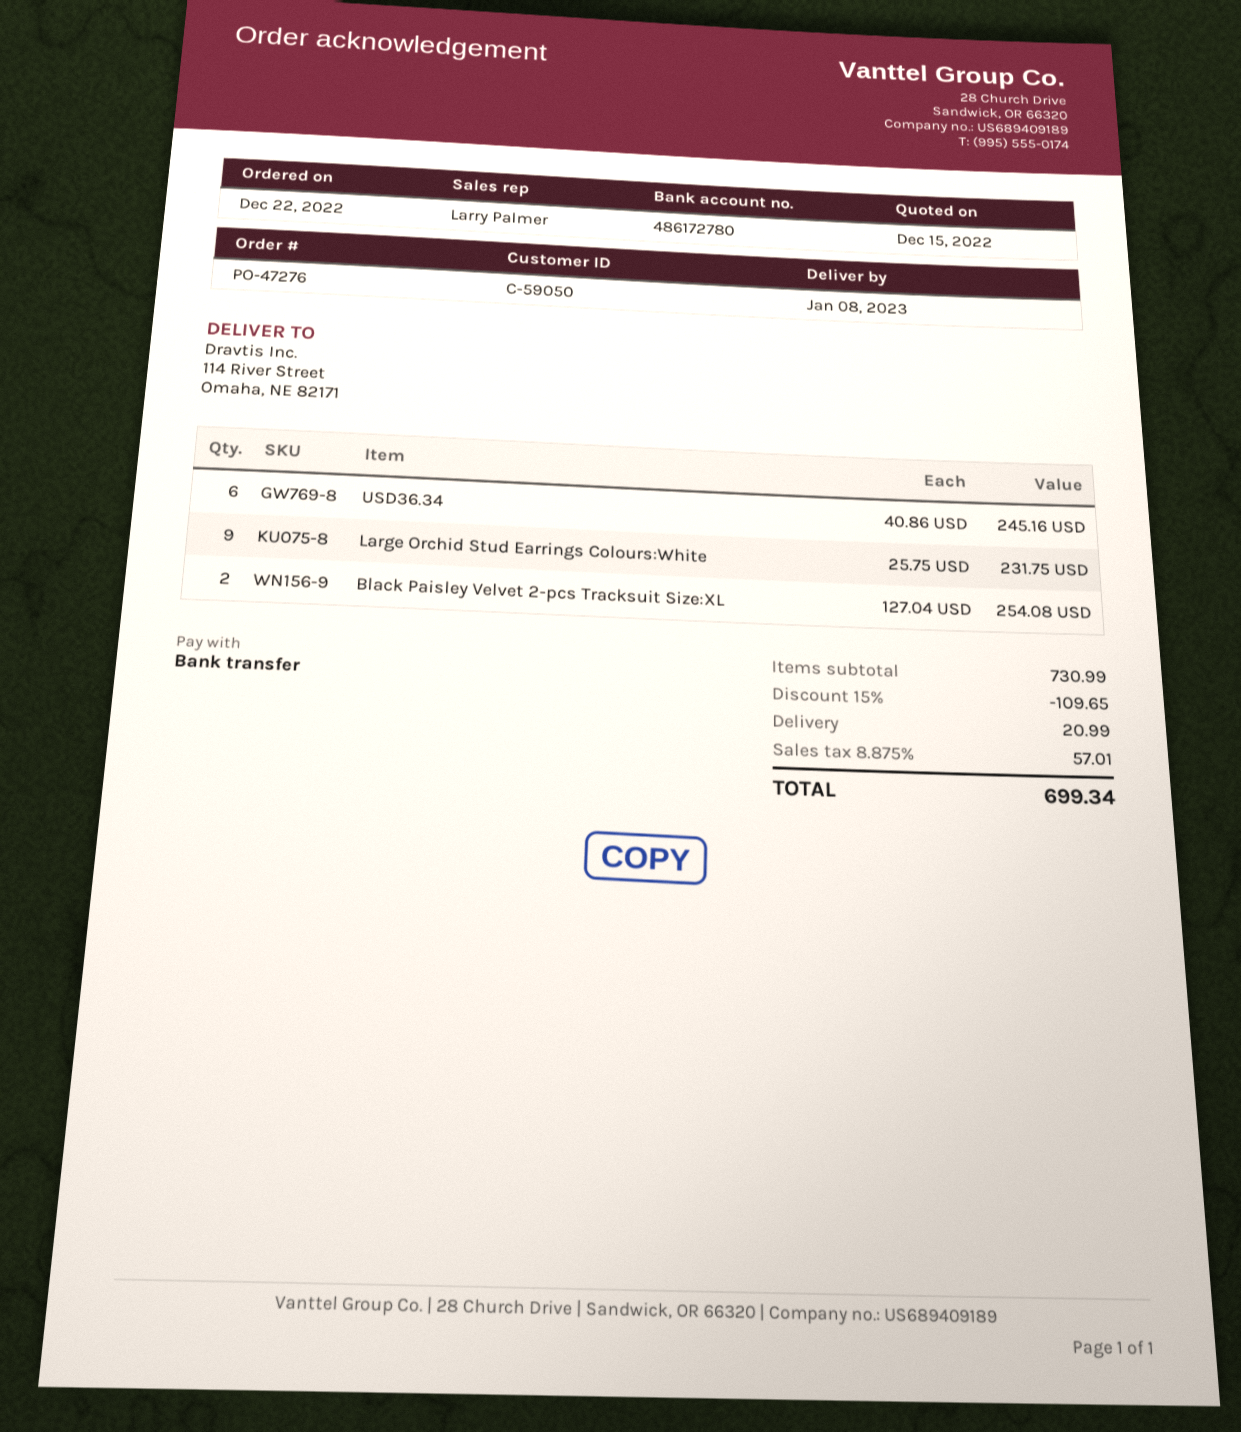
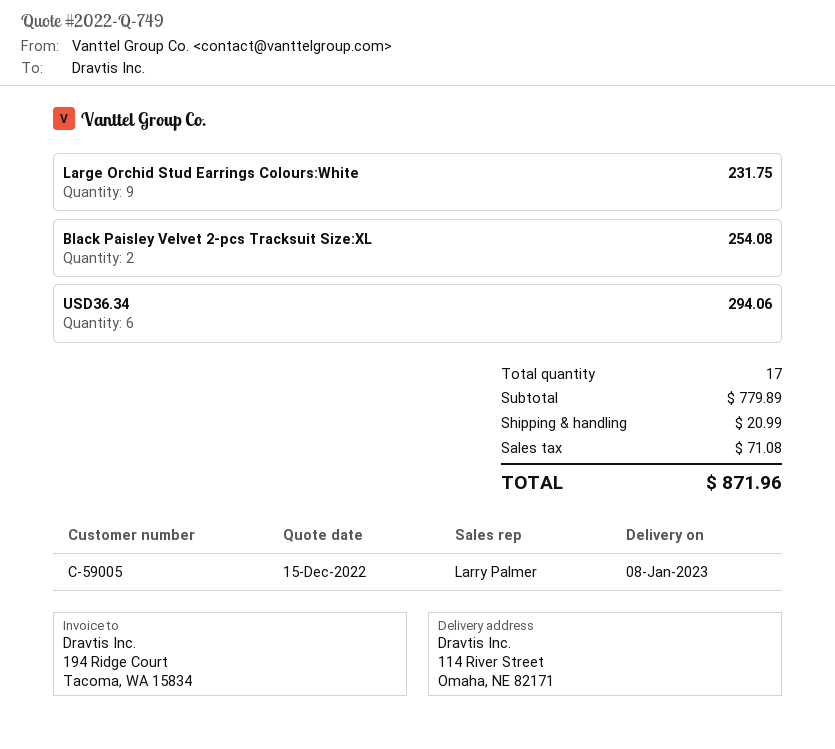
customer number: C-59050 -> C-59005
USD36.34: 6 for 245.16 -> 6 for 294.06
subtotal: 730.99 -> 779.89
discount: 15% = 109.65 -> none
tax: 57.01 -> 71.08
total: 699.34 -> 871.96

